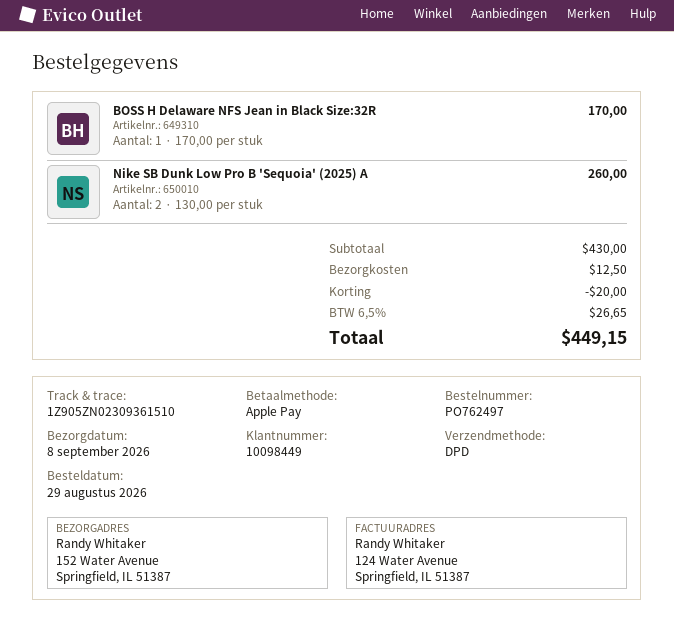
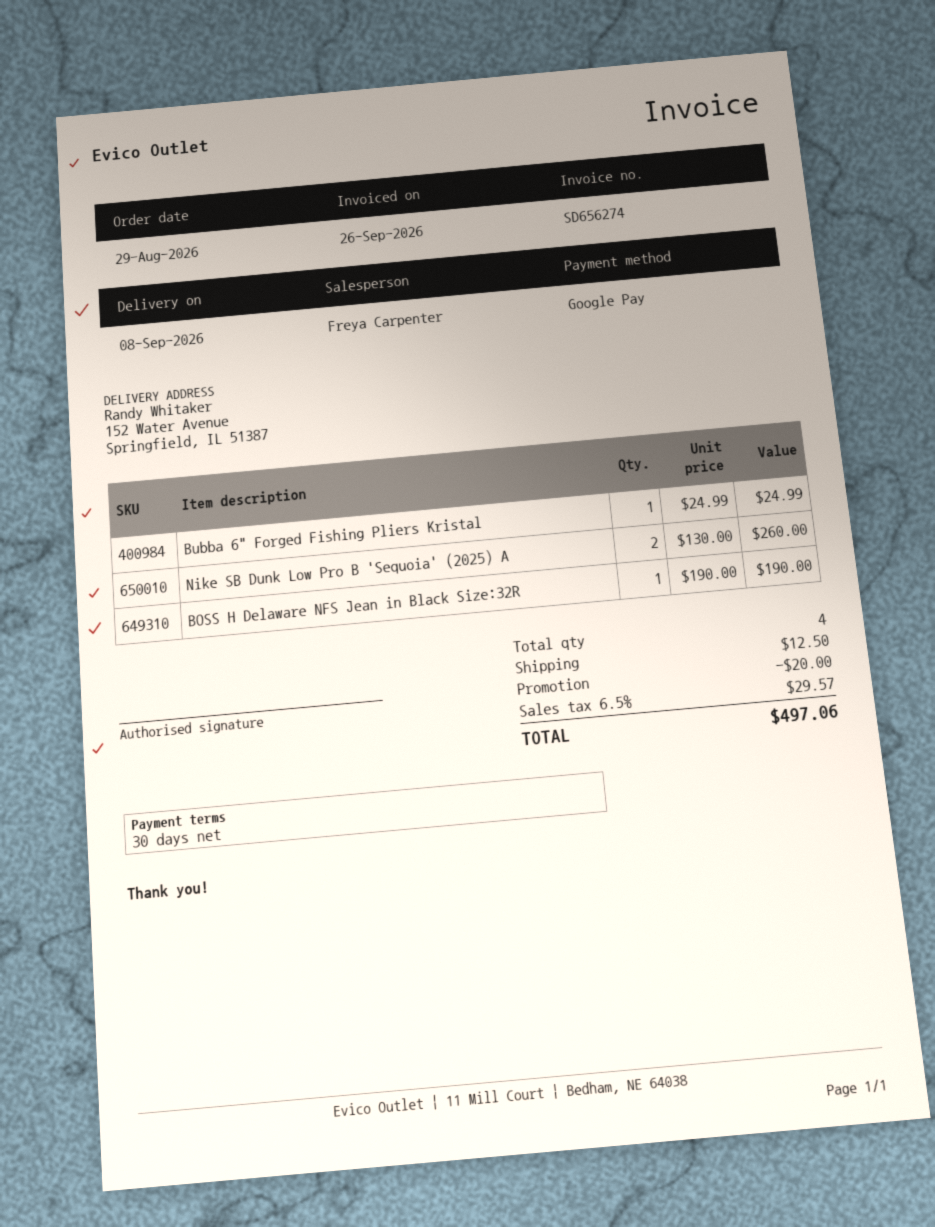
payment method: Apple Pay -> Google Pay
BOSS H Delaware NFS Jean in Black Size:32R: 1 x 170.00 = 170.00 -> 1 x 190.00 = 190.00
Bubba 6" Forged Fishing Pliers Kristal: none -> 1 x 24.99 = 24.99
tax: 6.5% = 26.65 -> 6.5% = 29.57
total: 449.15 -> 497.06

